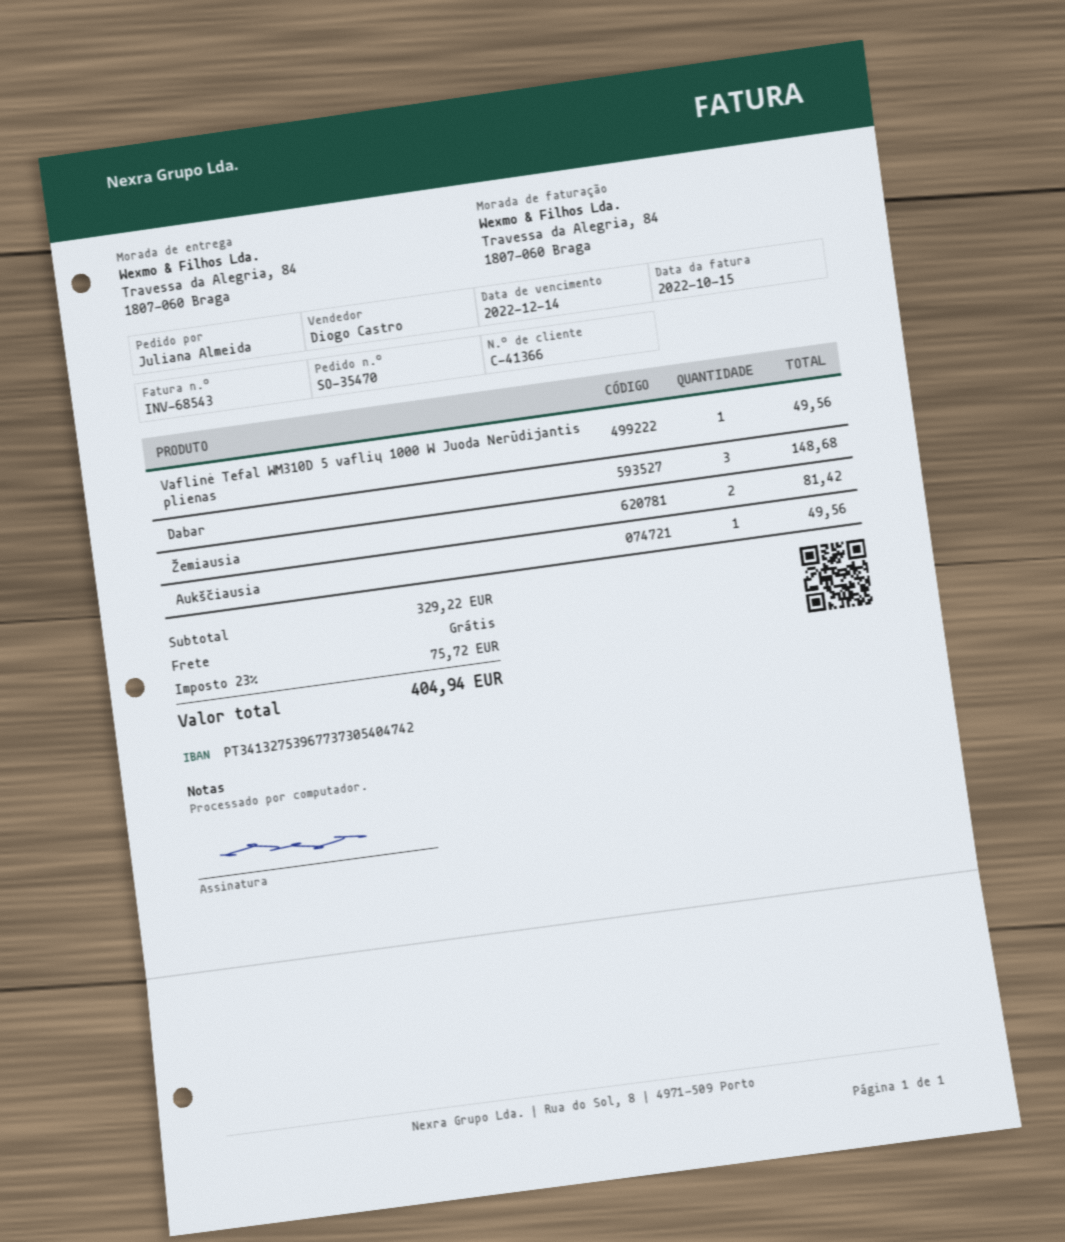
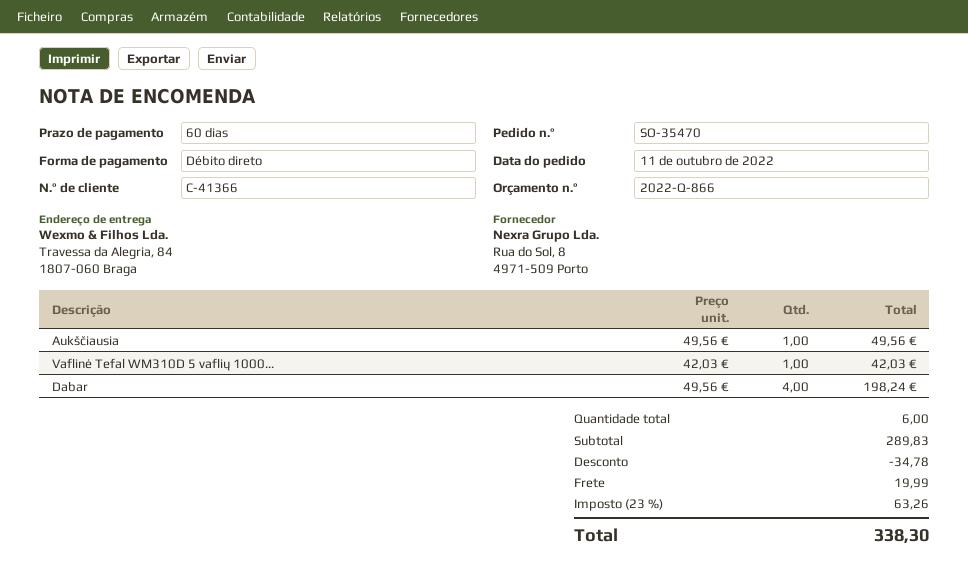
Vaflinė Tefal WM310D 5 vaflių 1000 W Juoda Nerūdijantis plienas: 1 for 49.56 -> 1 for 42.03
Dabar: 3 for 148.68 -> 4 for 198.24
Žemiausia: 2 for 81.42 -> none
subtotal: 329.22 -> 289.83
discount: none -> 34.78
shipping: 0.00 -> 19.99
tax: 23% = 75.72 -> 23% = 63.26
total: 404.94 -> 338.30

